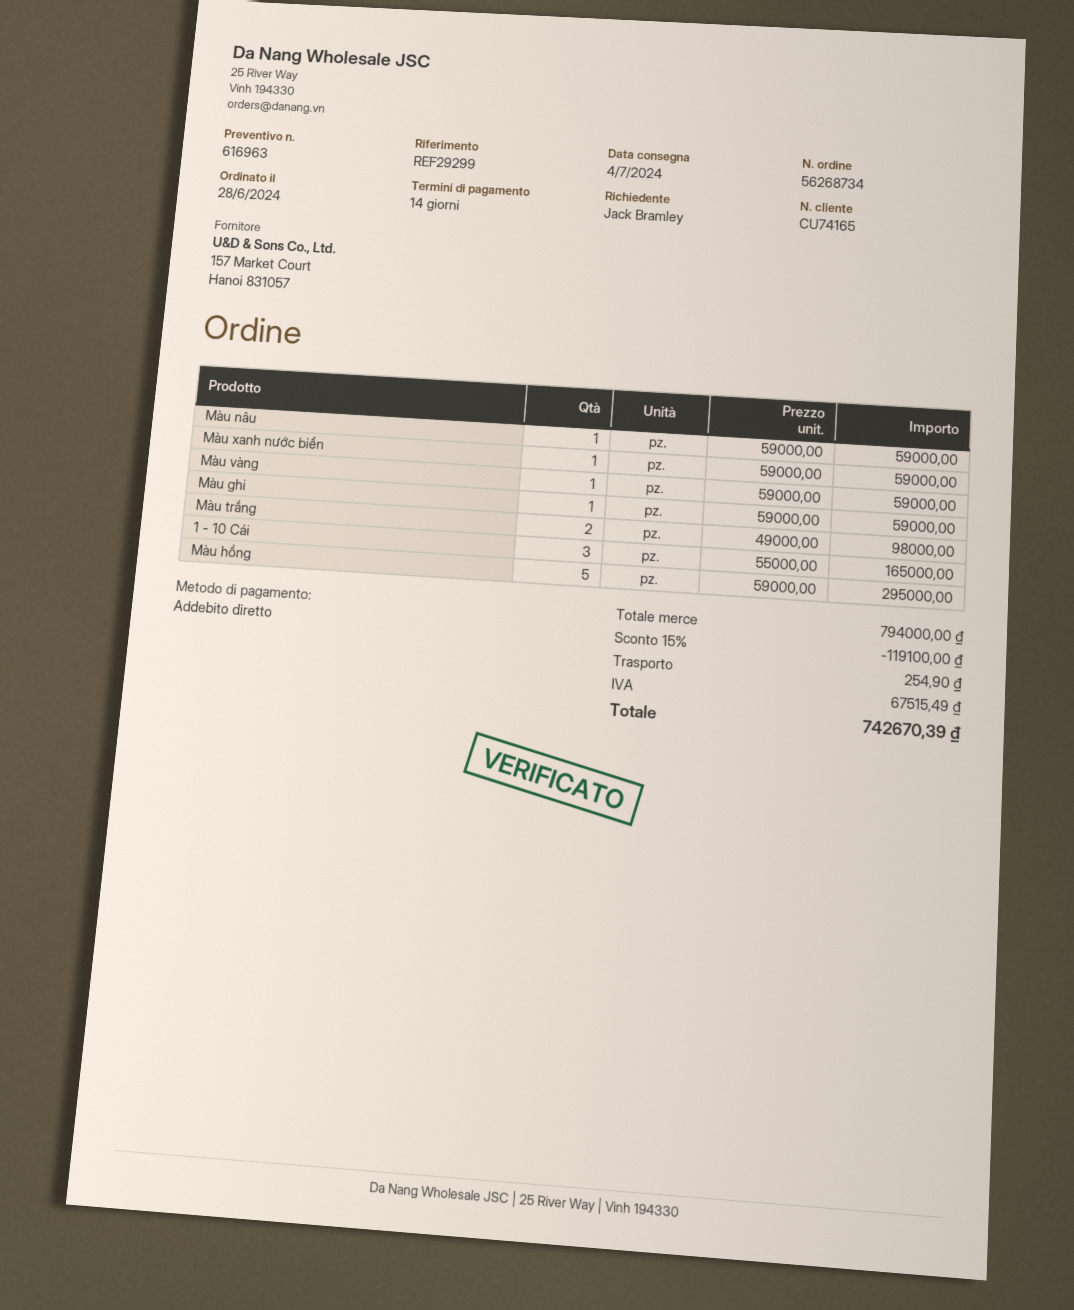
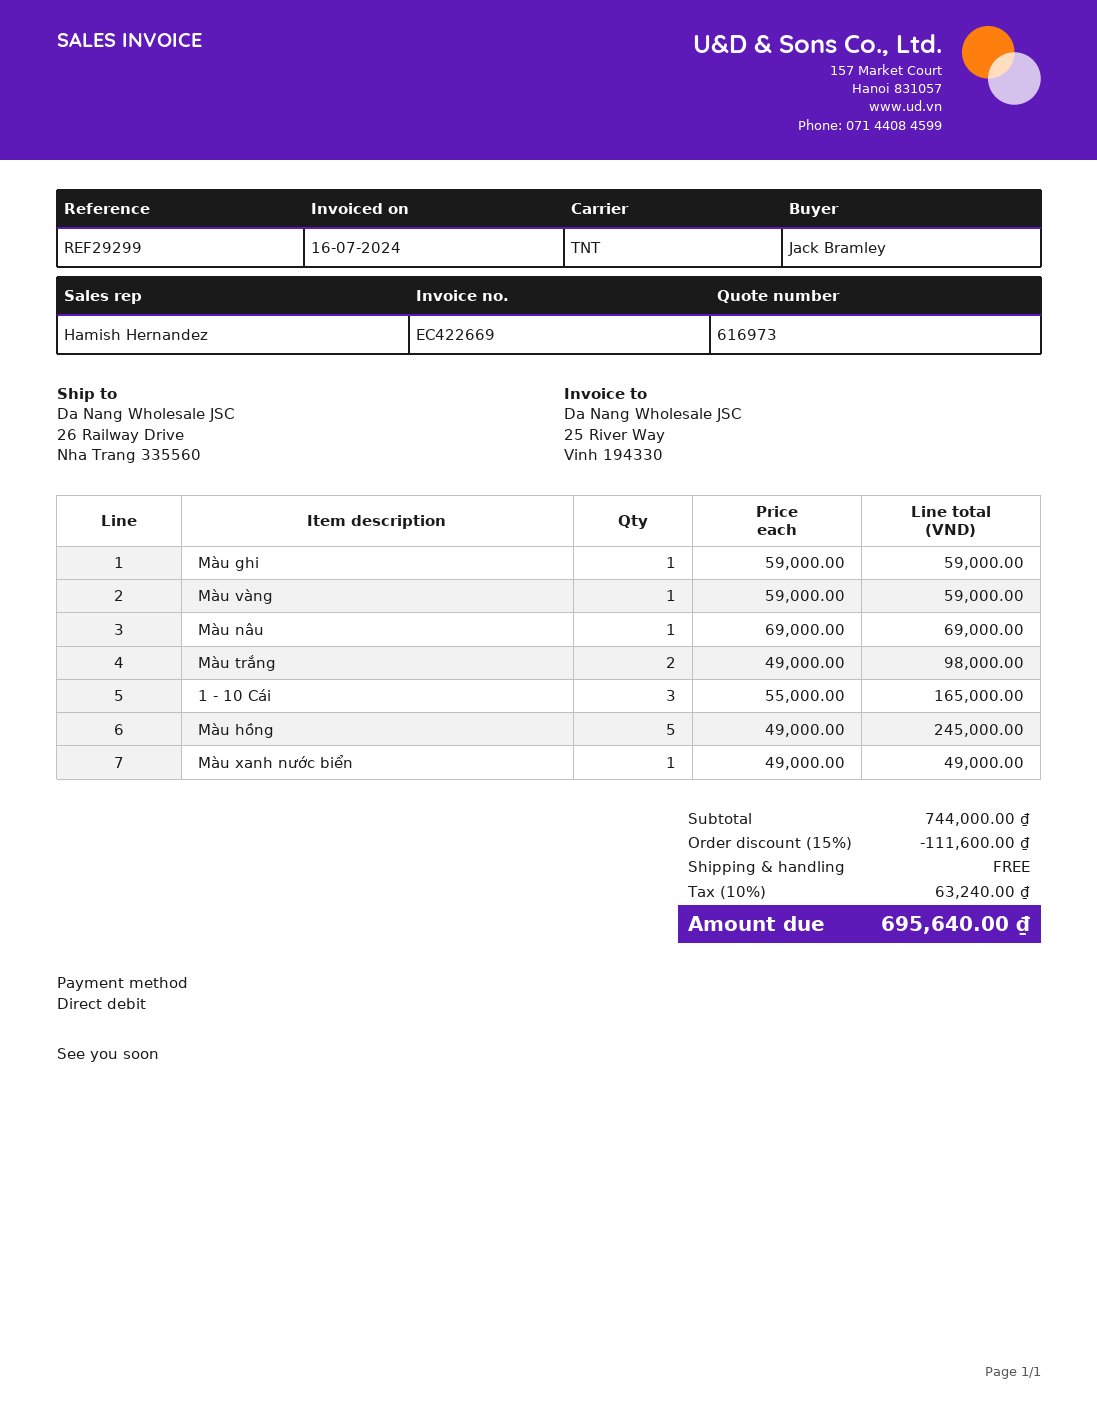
quote number: 616963 -> 616973
Màu nâu: 1 x 59000.00 = 59000.00 -> 1 x 69000.00 = 69000.00
Màu xanh nước biển: 1 x 59000.00 = 59000.00 -> 1 x 49000.00 = 49000.00
Màu hồng: 5 x 59000.00 = 295000.00 -> 5 x 49000.00 = 245000.00
subtotal: 794000.00 -> 744000.00
discount: 15% = 119100.00 -> 15% = 111600.00
shipping: 254.90 -> 0.00
tax: 67515.49 -> 63240.00
total: 742670.39 -> 695640.00

